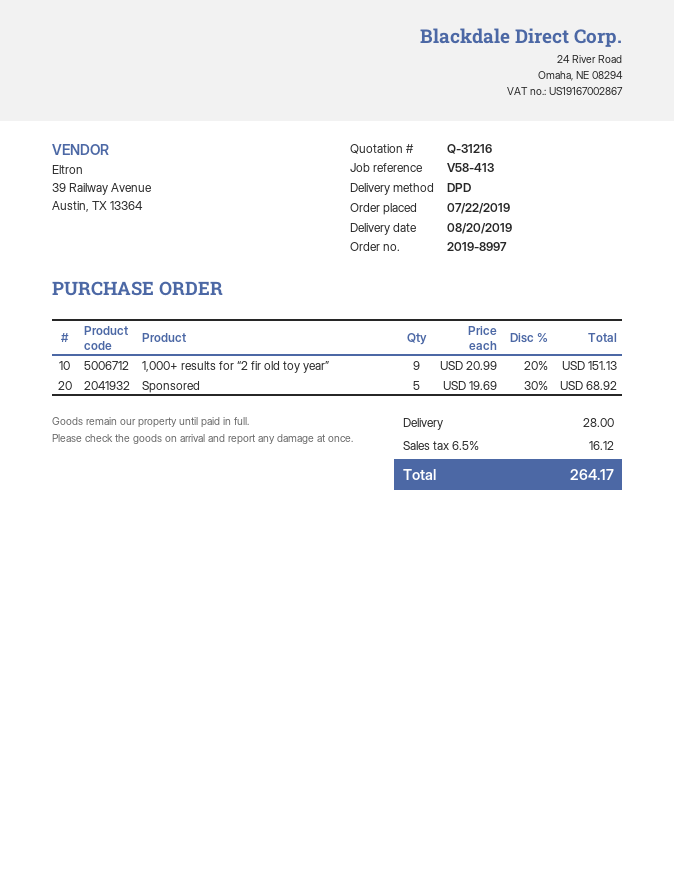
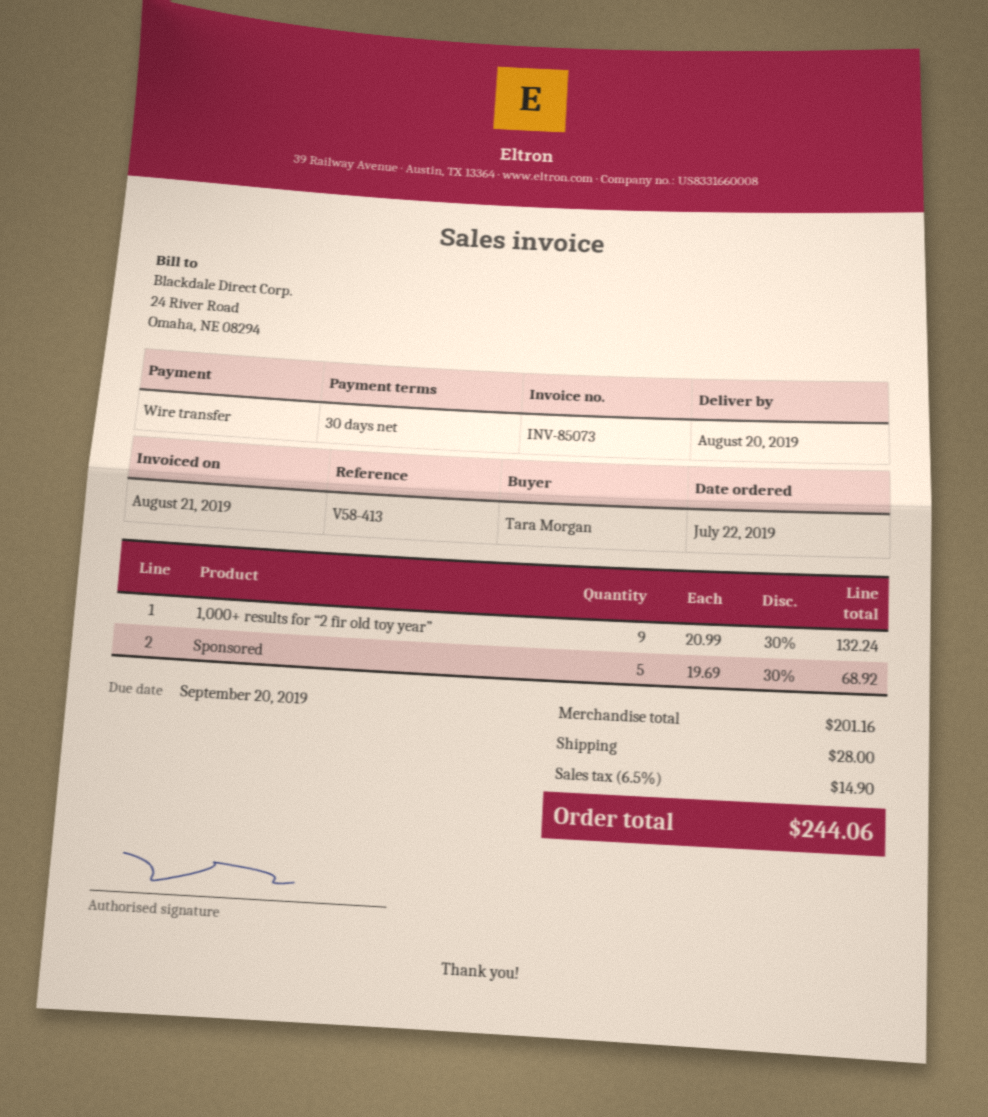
1,000+ results for “2 fir old toy year”: 9 x 20.99 - 20% = 151.13 -> 9 x 20.99 - 30% = 132.24
tax: 6.5% = 16.12 -> 6.5% = 14.90
total: 264.17 -> 244.06

